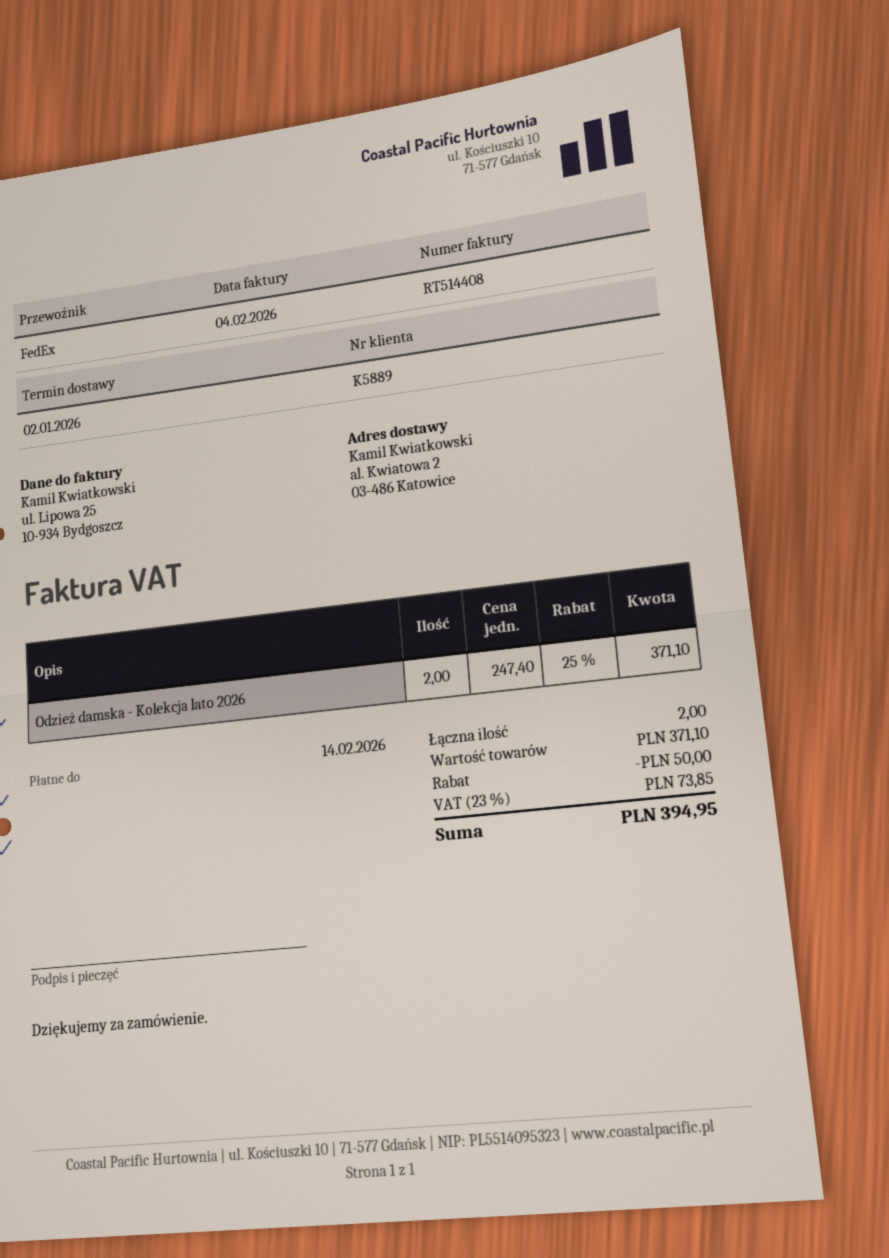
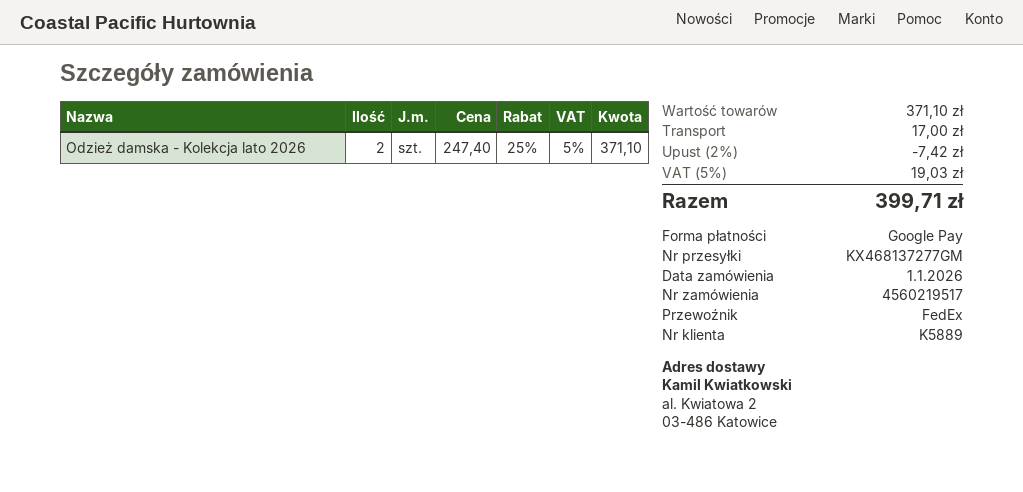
discount: 50.00 -> 7.42
shipping: none -> 17.00
tax: 23% = 73.85 -> 5% = 19.03
total: 394.95 -> 399.71

